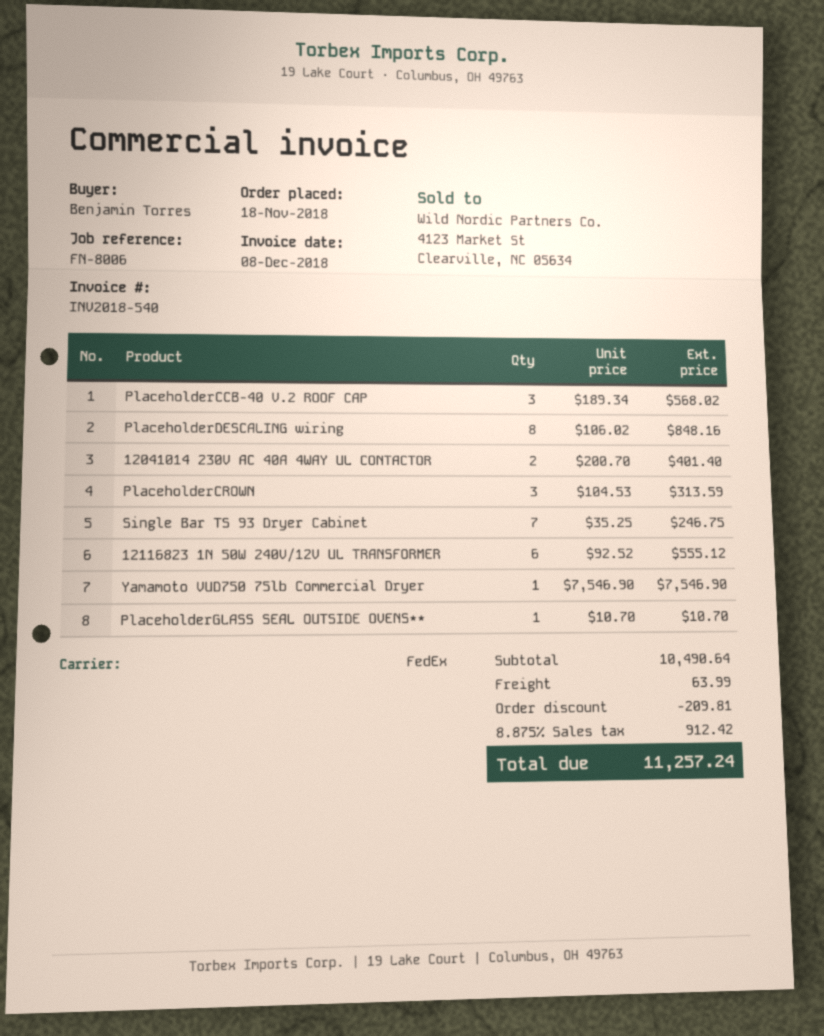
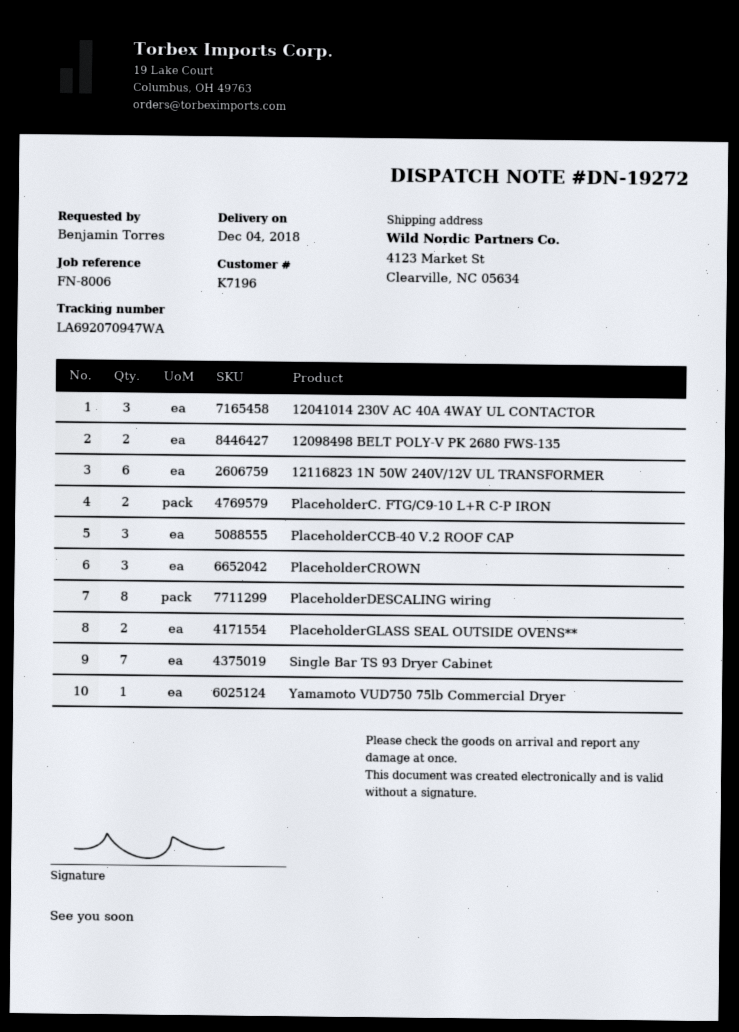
12041014 230V AC 40A 4WAY UL CONTACTOR: 2 -> 3
PlaceholderGLASS SEAL OUTSIDE OVENS**: 1 -> 2
12098498 BELT POLY-V PK 2680 FWS-135: none -> 2
PlaceholderC. FTG/C9-10 L+R C-P IRON: none -> 2

